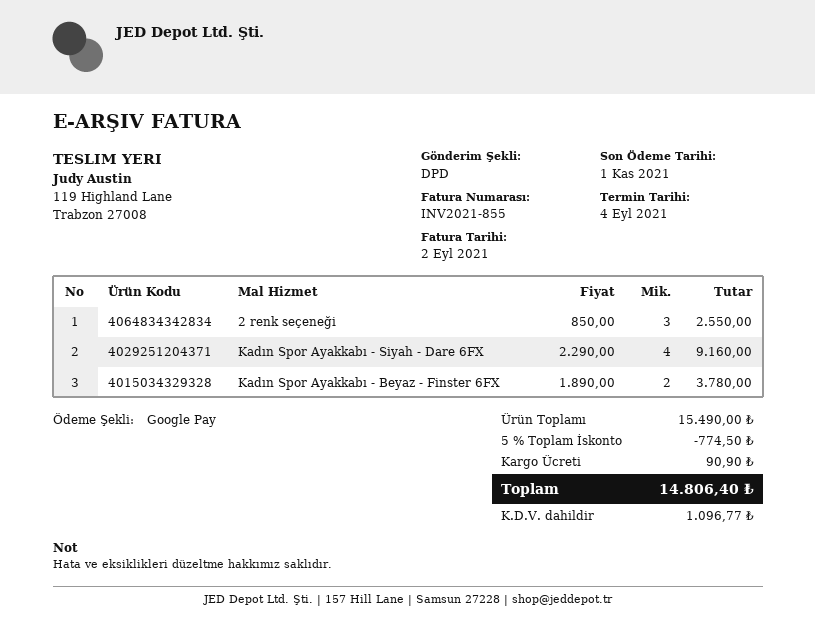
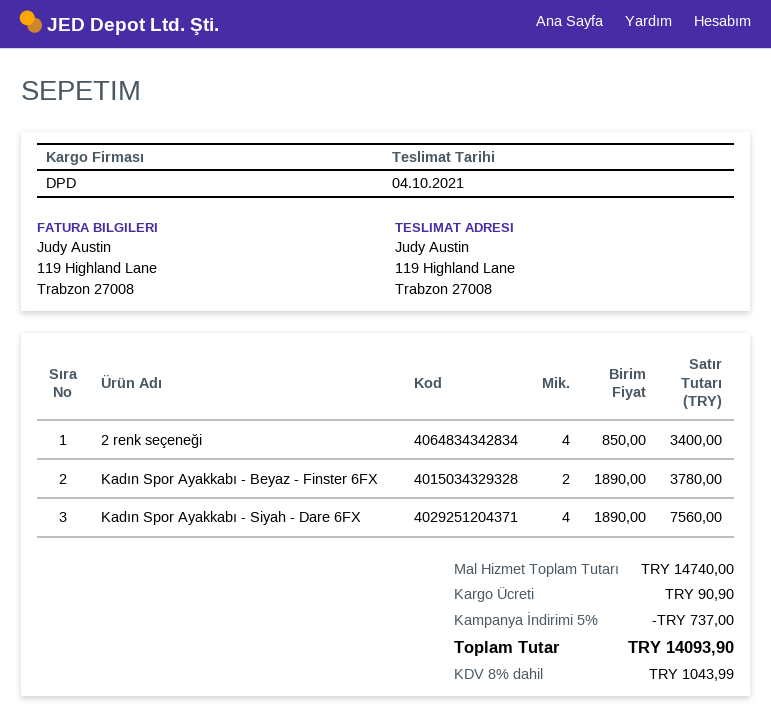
delivery date: 2021-09-04 -> 2021-10-04
2 renk seçeneği: 3 x 850.00 = 2550.00 -> 4 x 850.00 = 3400.00
Kadın Spor Ayakkabı - Siyah - Dare 6FX: 4 x 2290.00 = 9160.00 -> 4 x 1890.00 = 7560.00
subtotal: 15490.00 -> 14740.00
discount: 5% = 774.50 -> 5% = 737.00
tax: 1096.77 -> 1043.99
total: 14806.40 -> 14093.90

